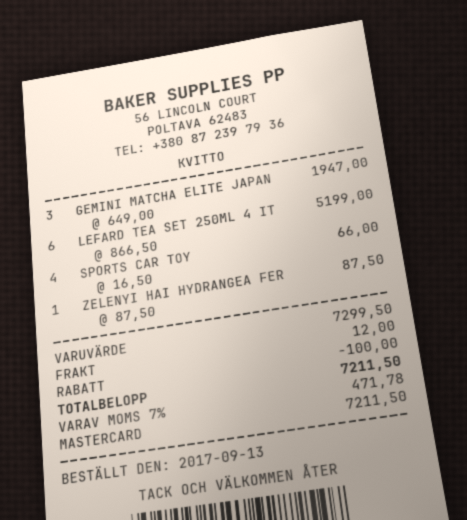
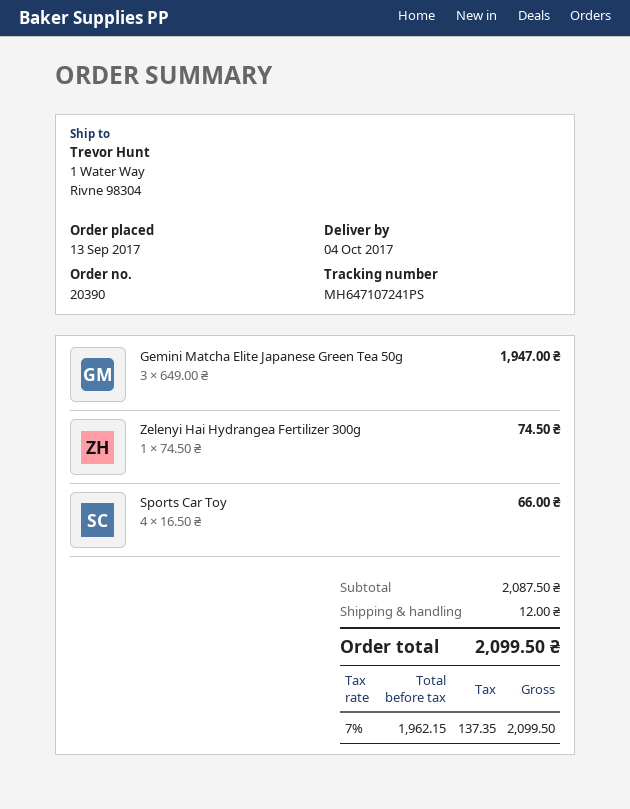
LEFARD TEA SET 250ML 4 IT: 6 x 866.50 = 5199.00 -> none
ZELENYI HAI HYDRANGEA FER: 1 x 87.50 = 87.50 -> 1 x 74.50 = 74.50
subtotal: 7299.50 -> 2087.50
discount: 100.00 -> none
tax: 7% = 471.78 -> 7% = 137.35
total: 7211.50 -> 2099.50

